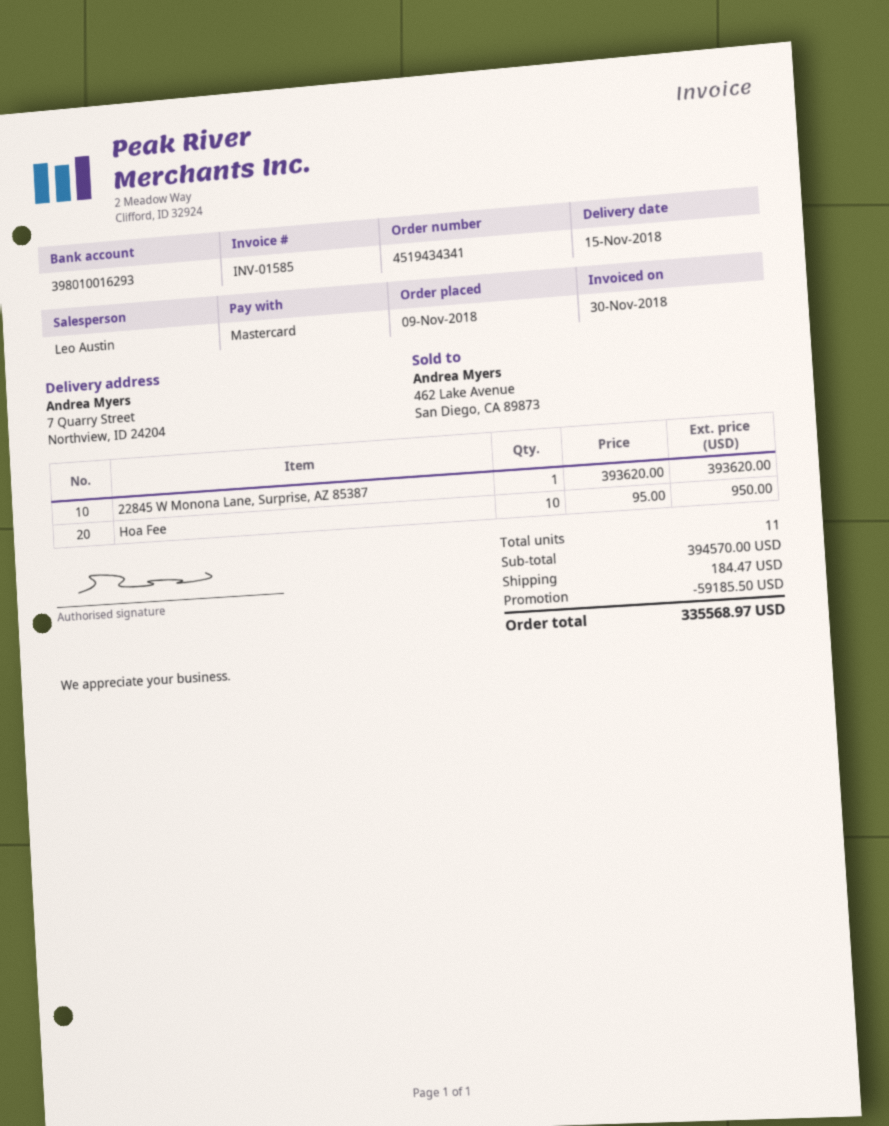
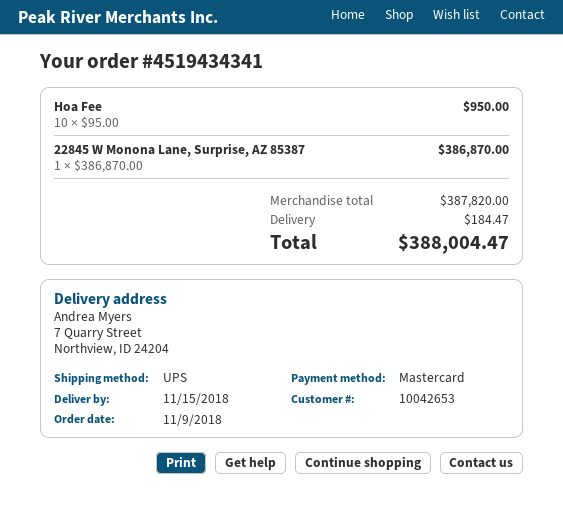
22845 W Monona Lane, Surprise, AZ 85387: 1 x 393620.00 = 393620.00 -> 1 x 386870.00 = 386870.00
subtotal: 394570.00 -> 387820.00
discount: 59185.50 -> none
total: 335568.97 -> 388004.47

